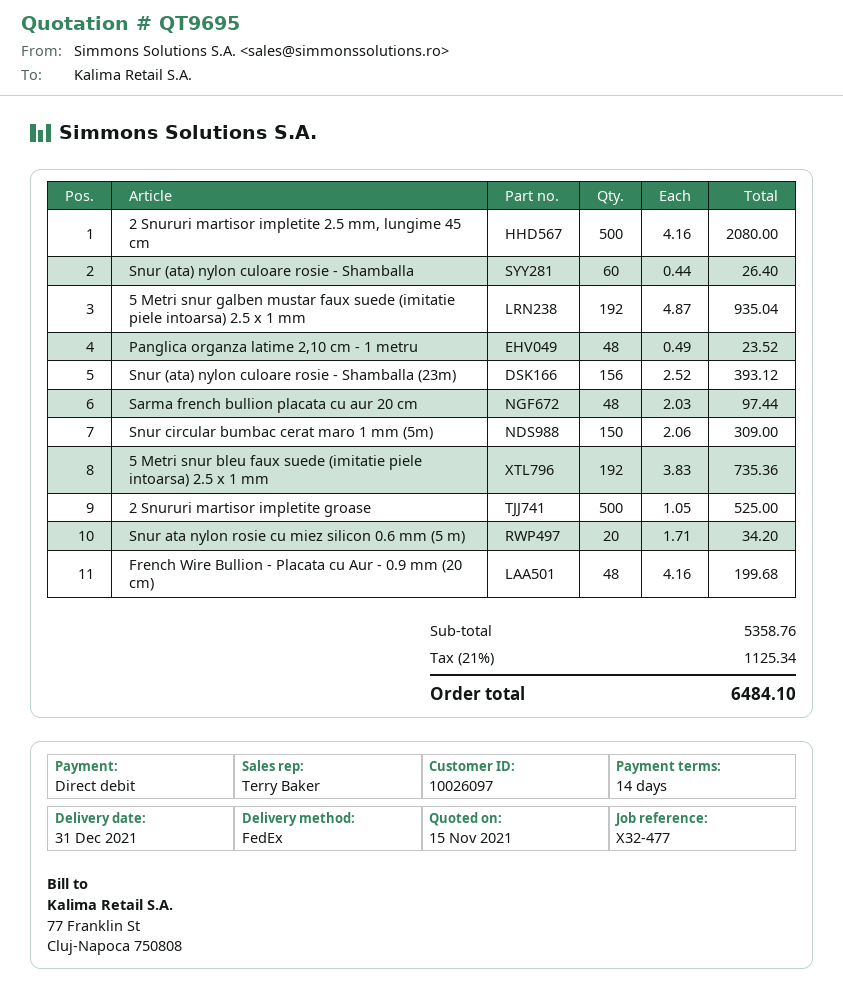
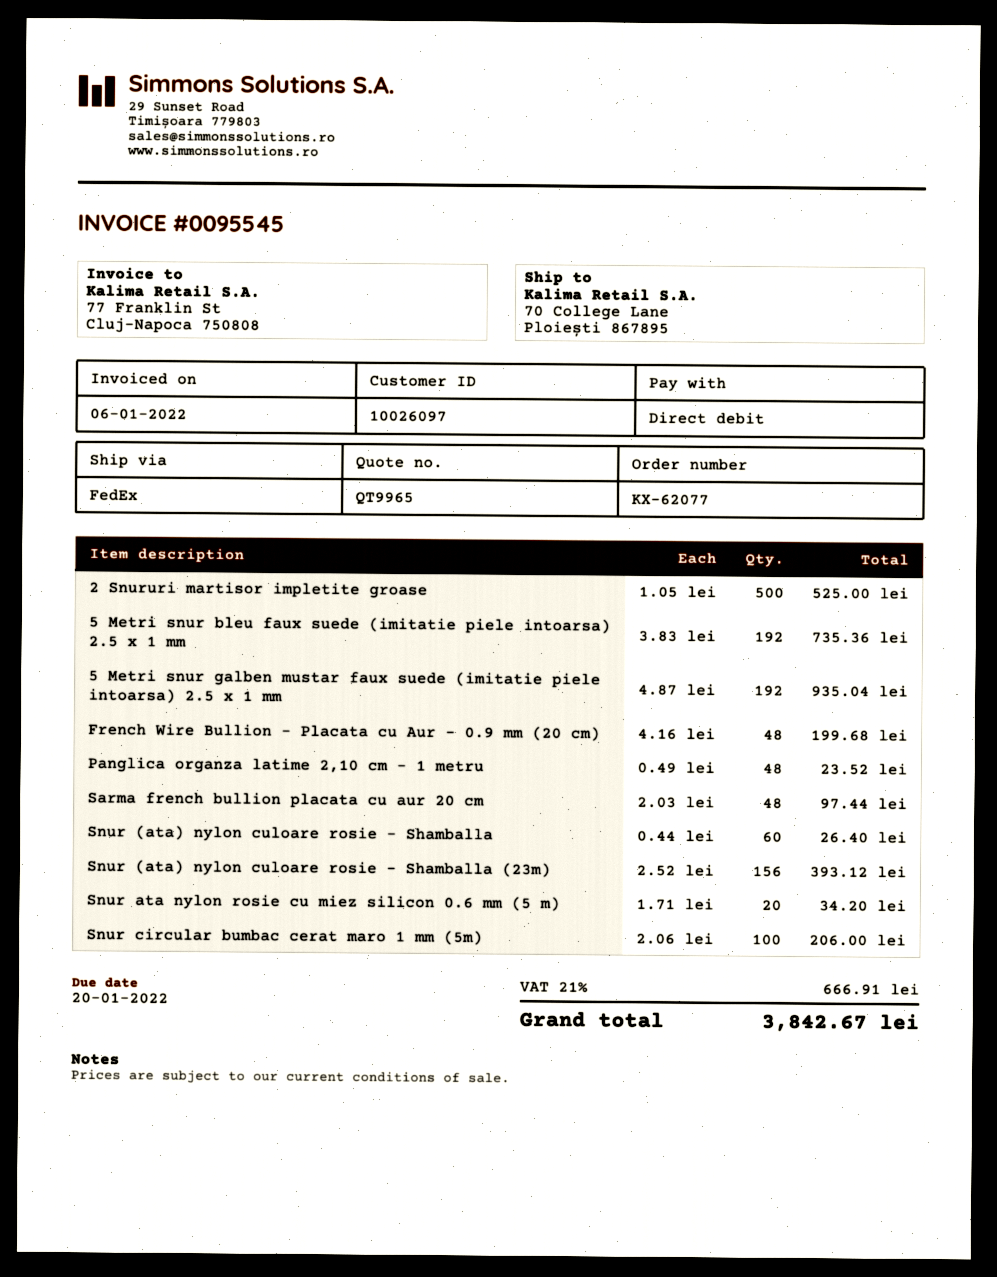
quote number: QT9695 -> QT9965
2 Snururi martisor impletite 2.5 mm, lungime 45 cm: 500 x 4.16 = 2080.00 -> none
Snur circular bumbac cerat maro 1 mm (5m): 150 x 2.06 = 309.00 -> 100 x 2.06 = 206.00
tax: 21% = 1125.34 -> 21% = 666.91
total: 6484.10 -> 3842.67

